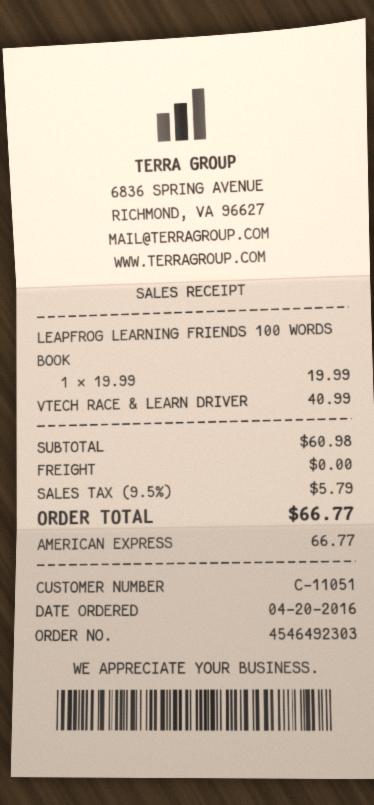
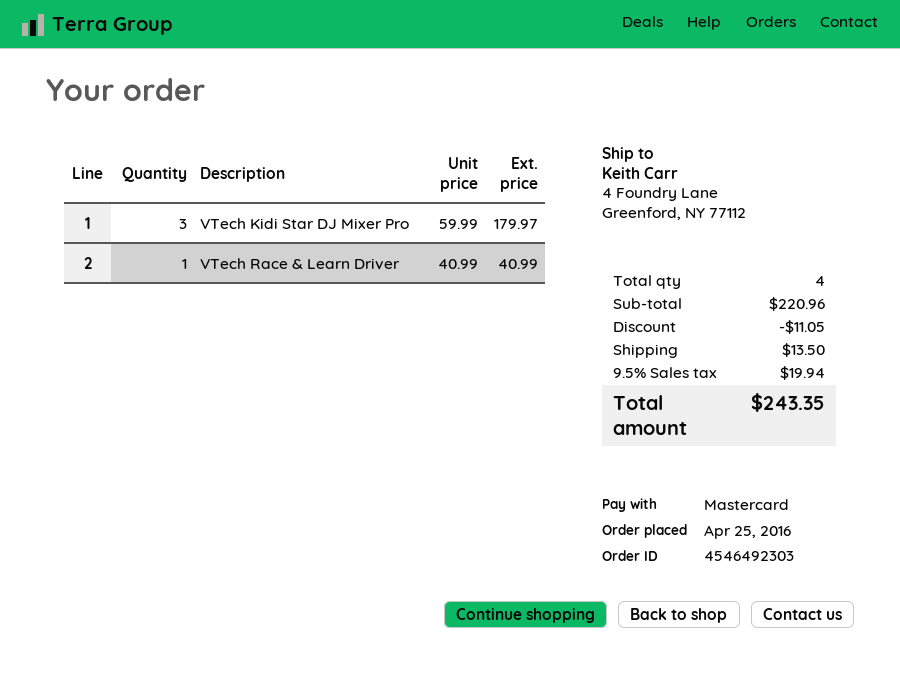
order date: 2016-04-20 -> 2016-04-25
payment method: American Express -> Mastercard
LEAPFROG LEARNING FRIENDS 100 WORDS BOOK: 1 x 19.99 = 19.99 -> none
VTech Kidi Star DJ Mixer Pro: none -> 3 x 59.99 = 179.97
subtotal: 60.98 -> 220.96
discount: none -> 11.05
shipping: 0.00 -> 13.50
tax: 9.5% = 5.79 -> 9.5% = 19.94
total: 66.77 -> 243.35

